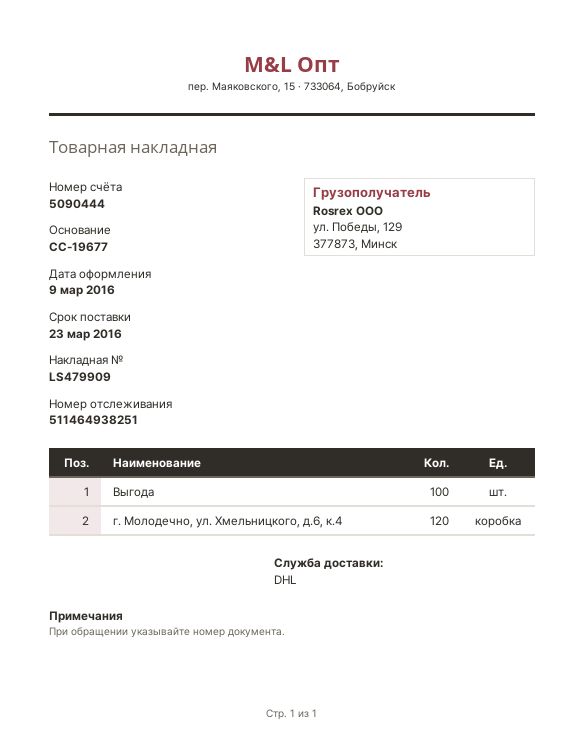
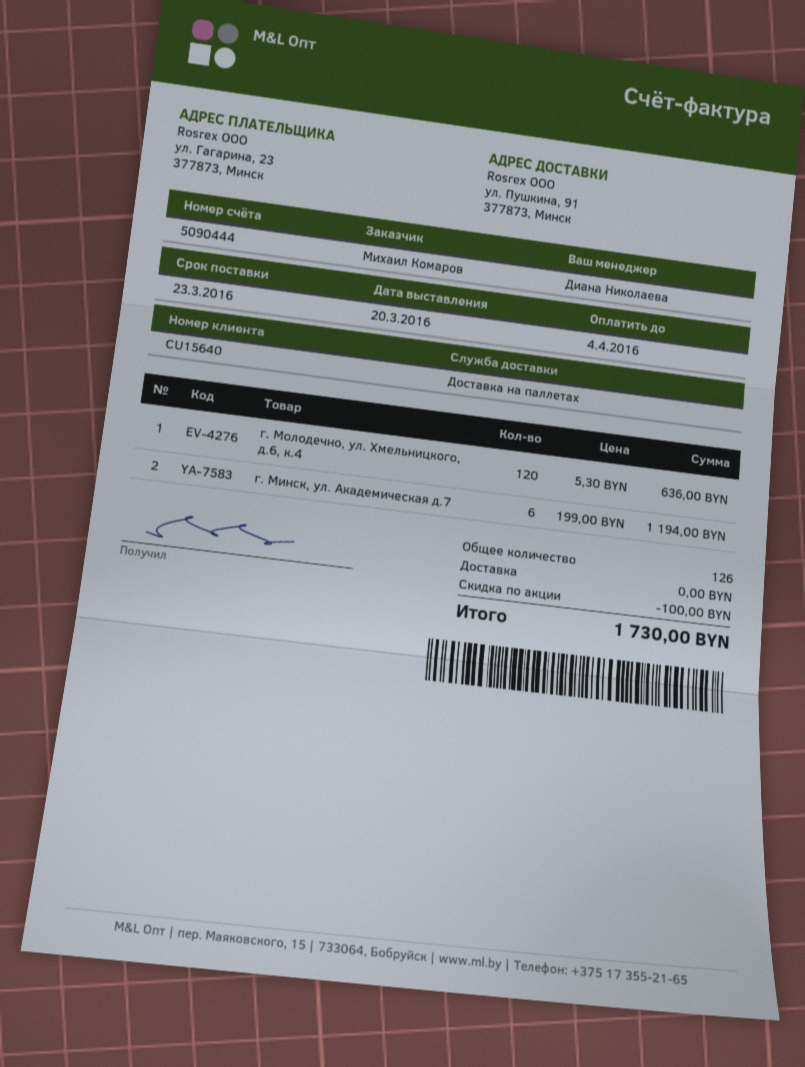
shipping method: DHL -> pallet freight
ship to: ул. Победы, 129, 377873, Минск -> ул. Пушкина, 91, 377873, Минск
Выгода: 100 -> none
г. Минск, ул. Академическая д.7: none -> 6

